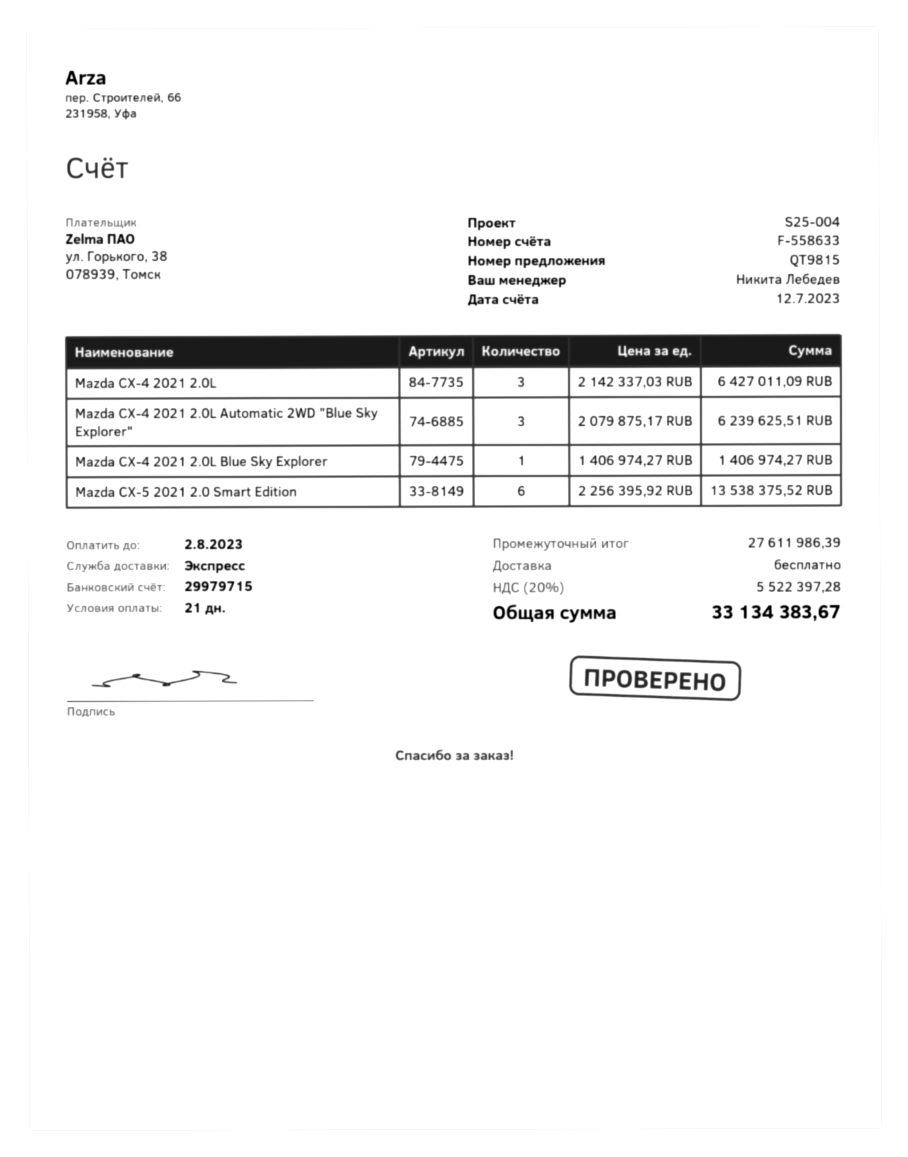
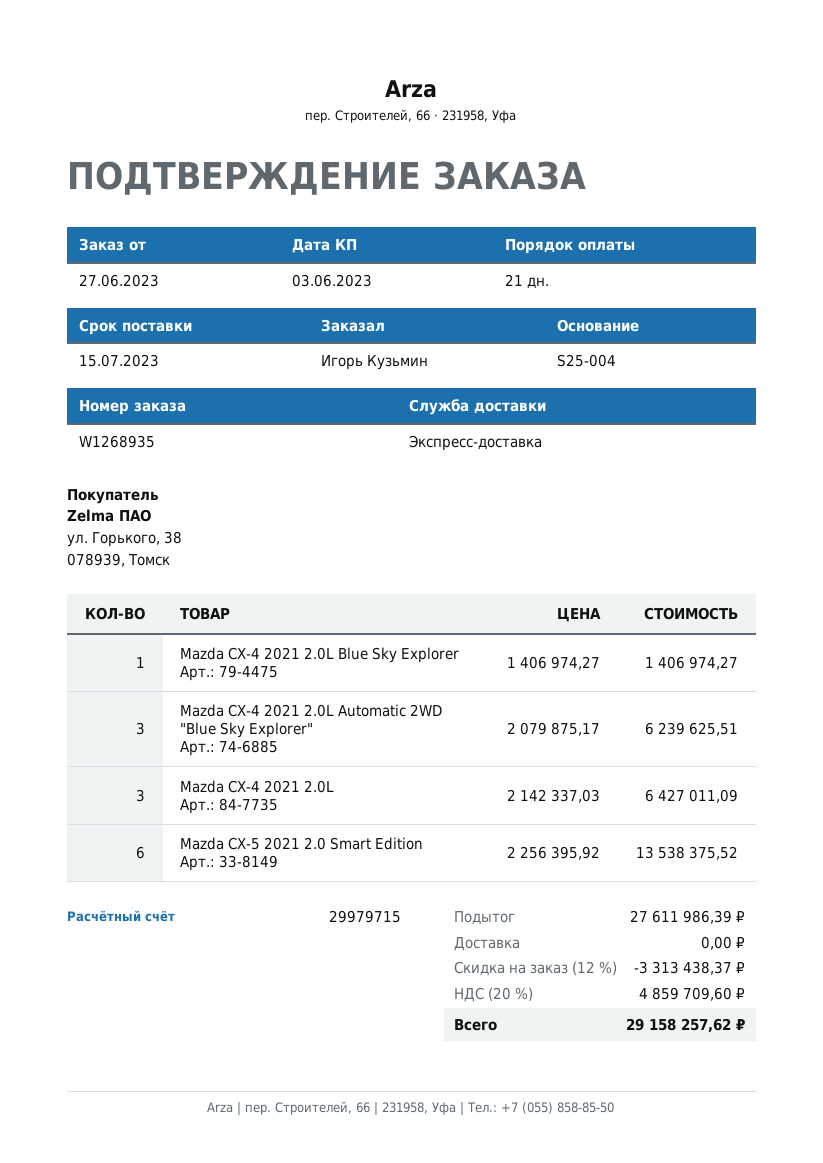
discount: none -> 12% = 3313438.37
tax: 20% = 5522397.28 -> 20% = 4859709.60
total: 33134383.67 -> 29158257.62

